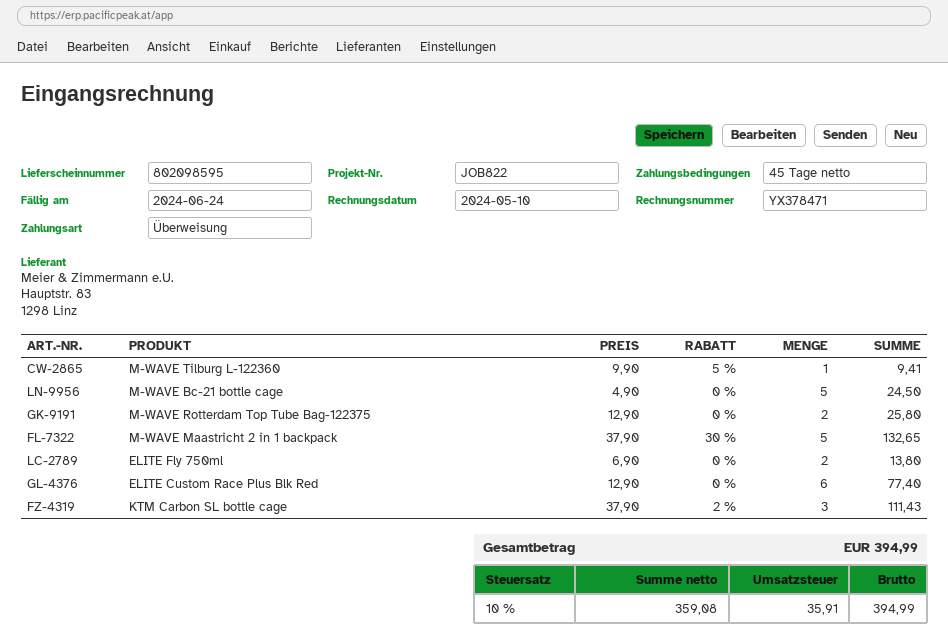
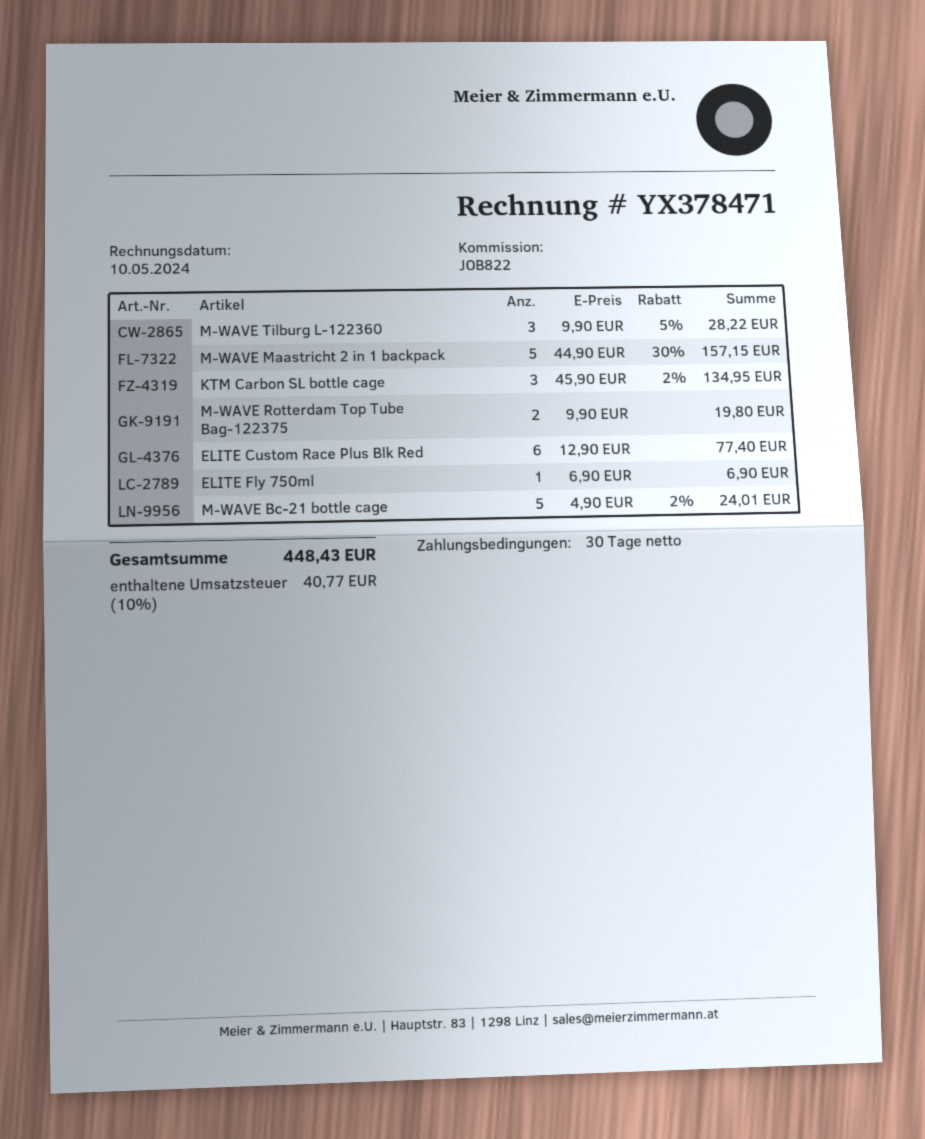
payment terms: 45 days -> 30 days
M-WAVE Tilburg L-122360: 1 x 9.90 - 5% = 9.41 -> 3 x 9.90 - 5% = 28.22
M-WAVE Bc-21 bottle cage: 5 x 4.90 = 24.50 -> 5 x 4.90 - 2% = 24.01
M-WAVE Rotterdam Top Tube Bag-122375: 2 x 12.90 = 25.80 -> 2 x 9.90 = 19.80
M-WAVE Maastricht 2 in 1 backpack: 5 x 37.90 - 30% = 132.65 -> 5 x 44.90 - 30% = 157.15
ELITE Fly 750ml: 2 x 6.90 = 13.80 -> 1 x 6.90 = 6.90
KTM Carbon SL bottle cage: 3 x 37.90 - 2% = 111.43 -> 3 x 45.90 - 2% = 134.95
tax: 10% = 35.91 -> 10% = 40.77
total: 394.99 -> 448.43

